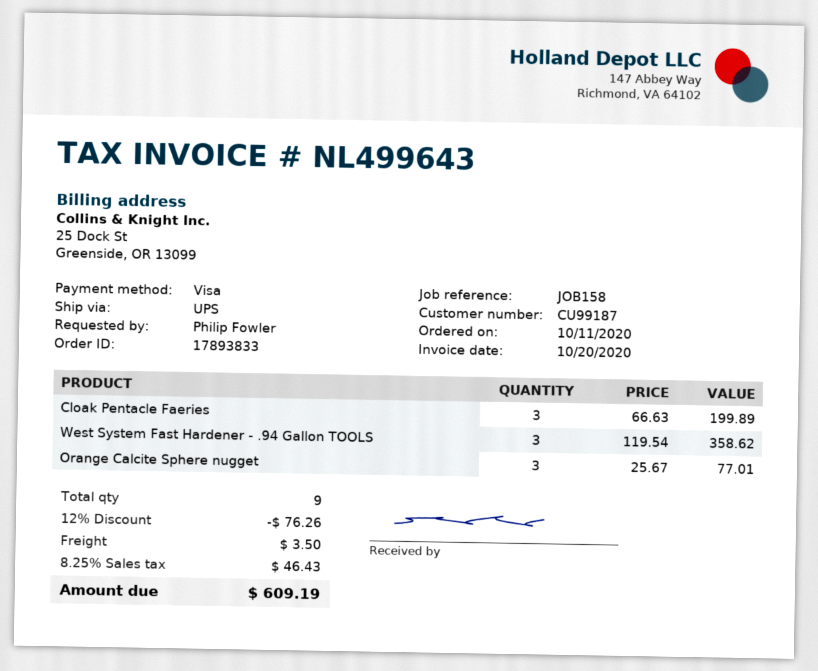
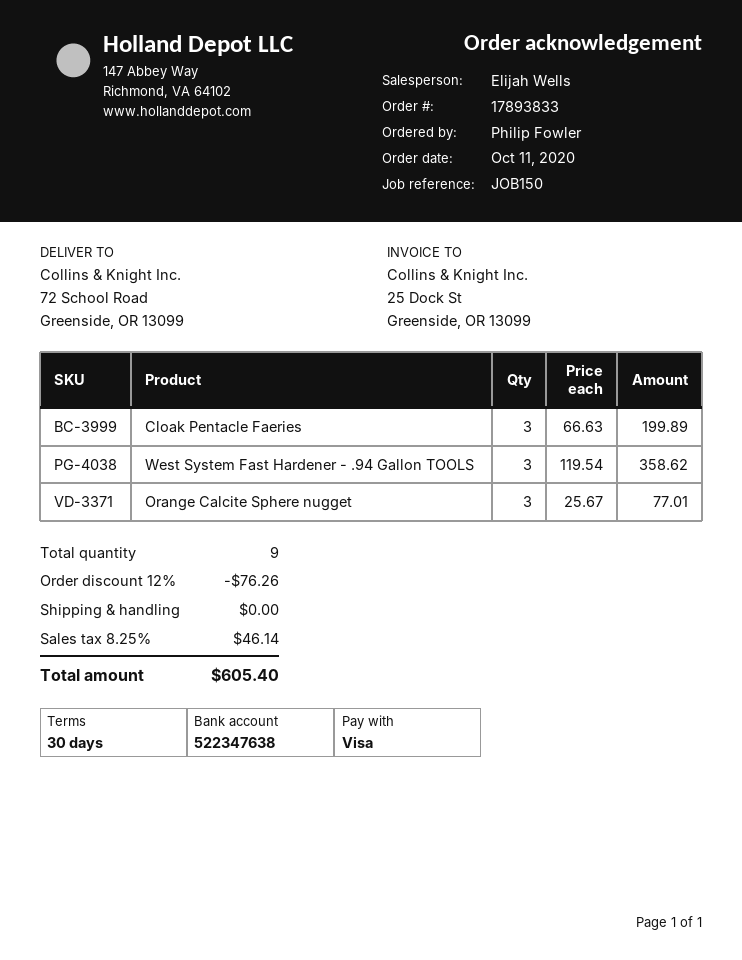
reference: JOB158 -> JOB150
shipping: 3.50 -> 0.00
tax: 8.25% = 46.43 -> 8.25% = 46.14
total: 609.19 -> 605.40

